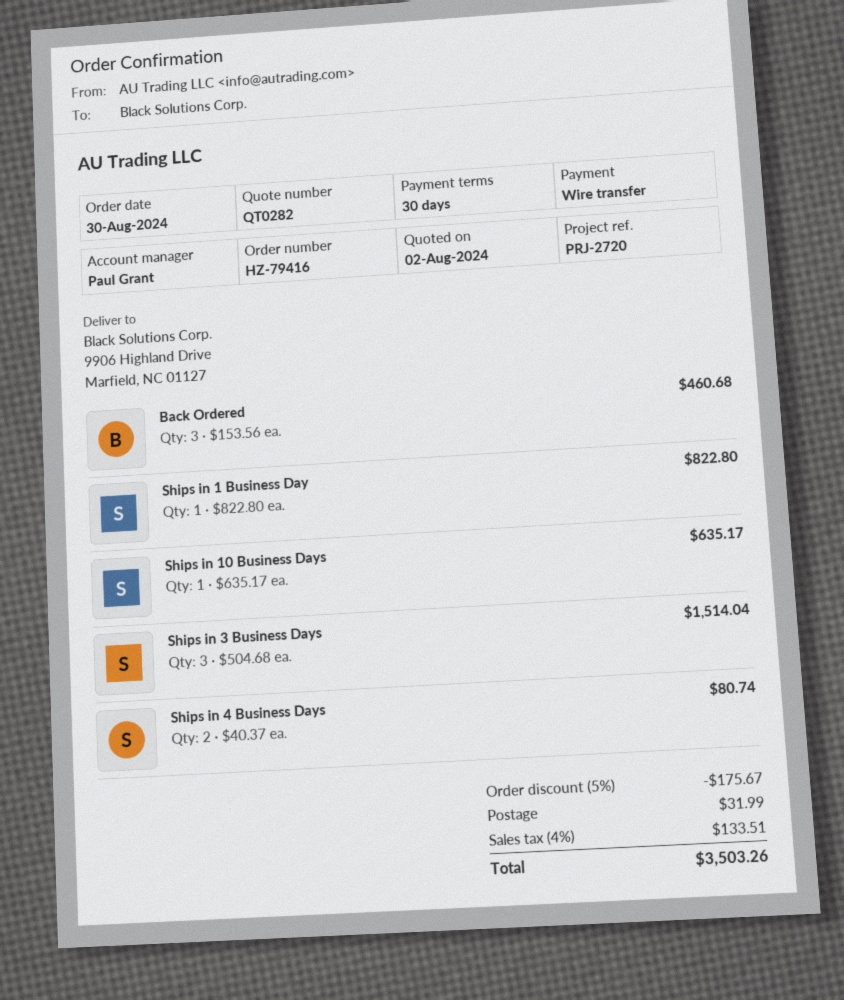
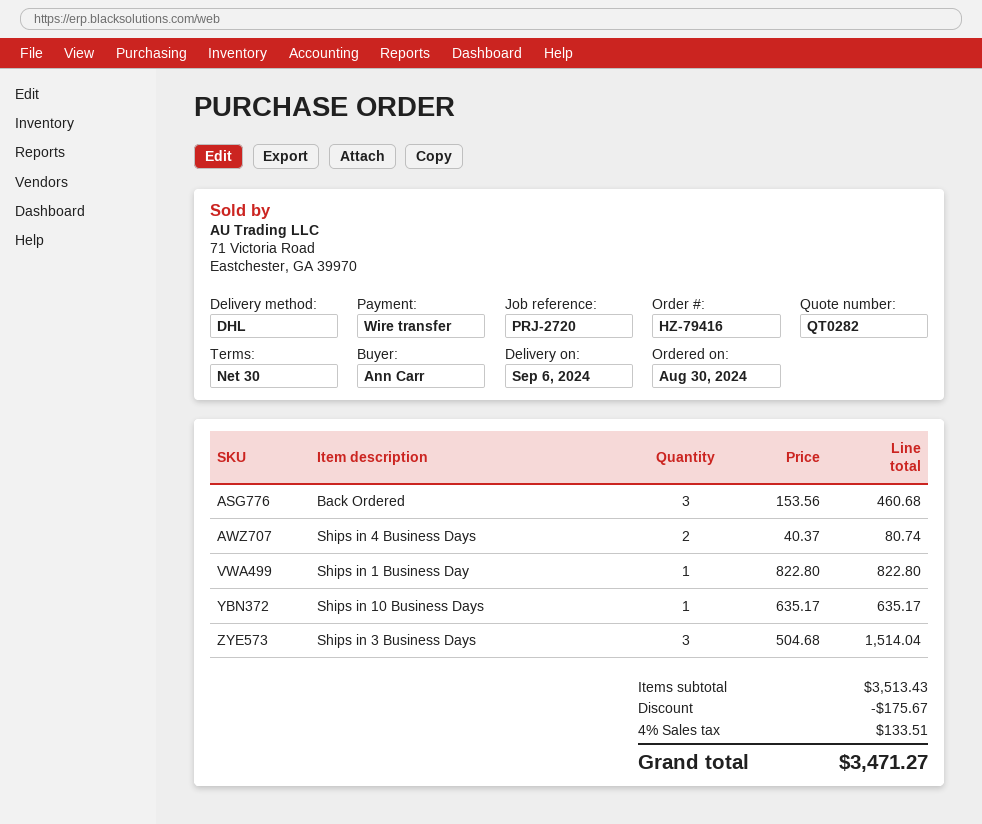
shipping: 31.99 -> none
total: 3503.26 -> 3471.27

